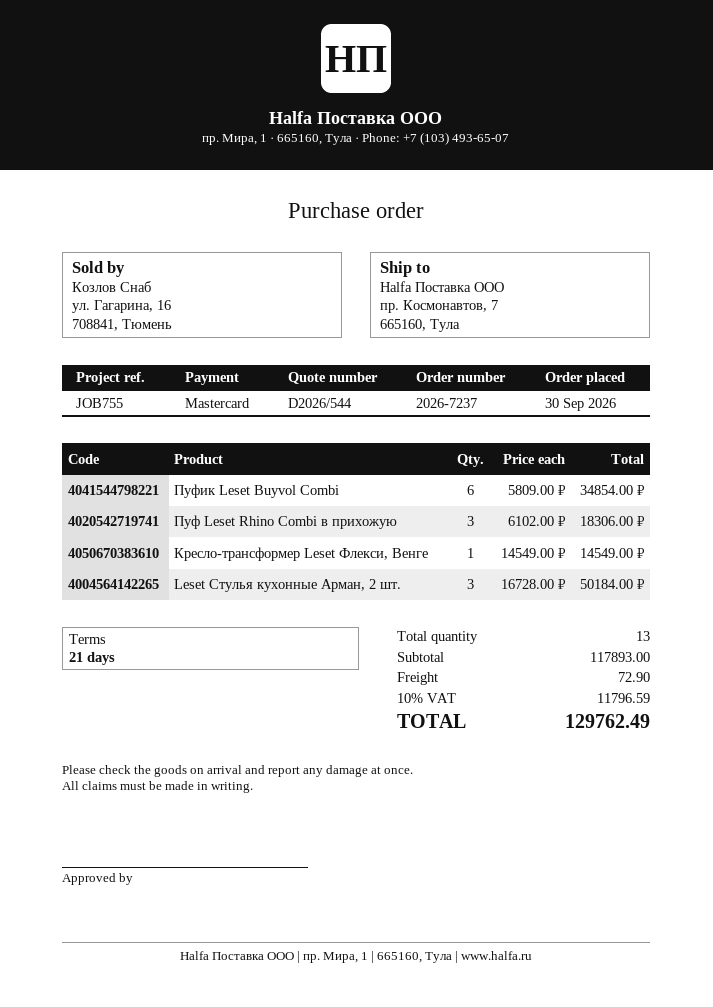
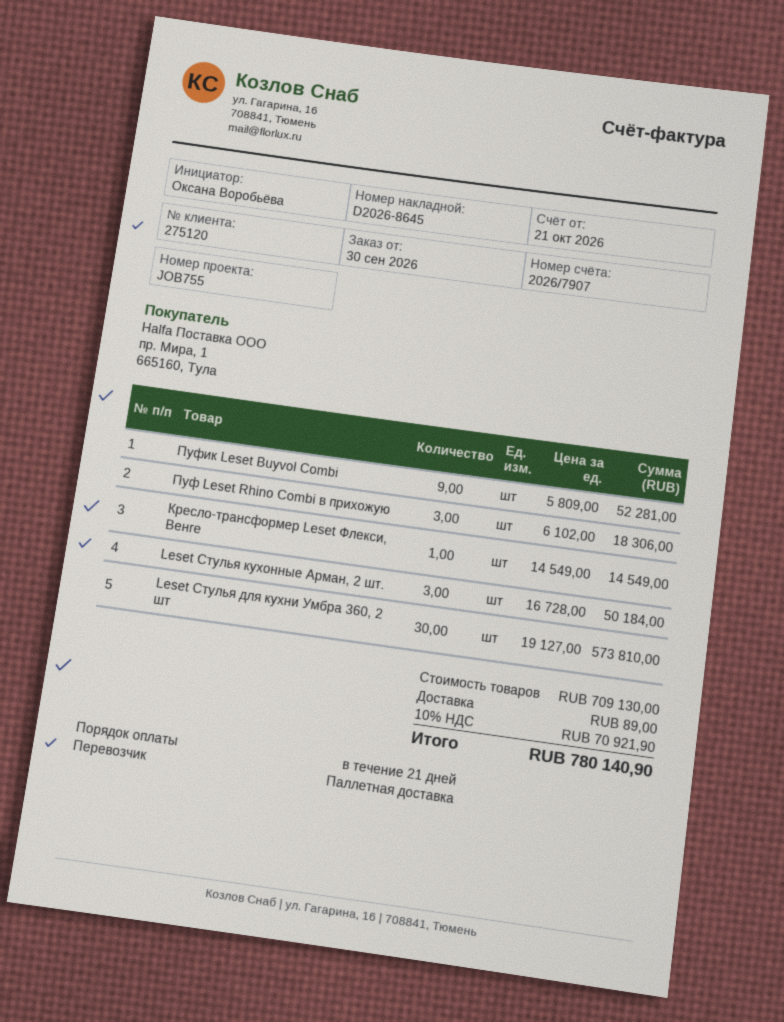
Пуфик Leset Buyvol Combi: 6 x 5809.00 = 34854.00 -> 9 x 5809.00 = 52281.00
Leset Стулья для кухни Умбра 360, 2 шт: none -> 30 x 19127.00 = 573810.00
subtotal: 117893.00 -> 709130.00
shipping: 72.90 -> 89.00
tax: 10% = 11796.59 -> 10% = 70921.90
total: 129762.49 -> 780140.90

